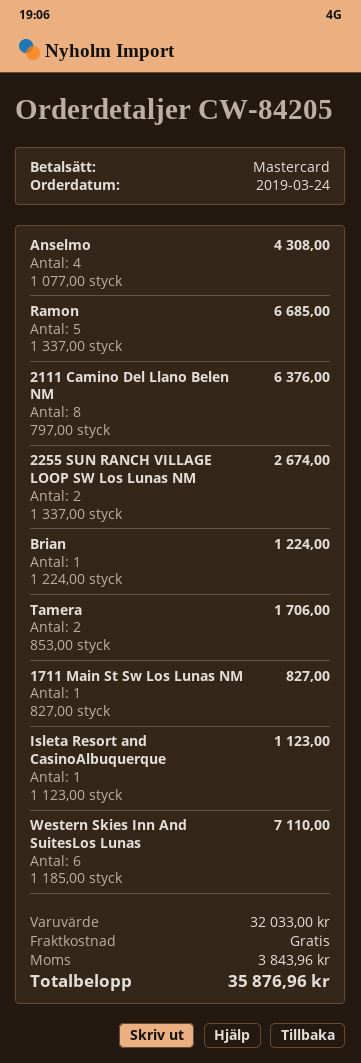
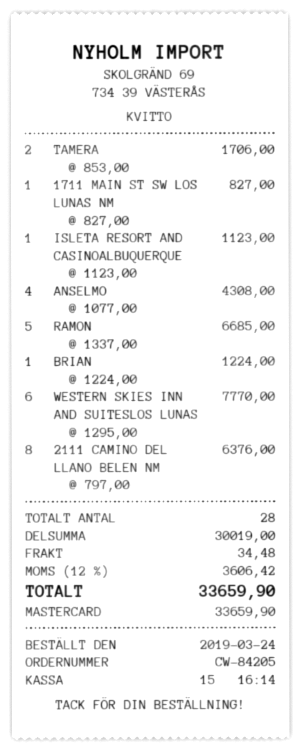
2255 SUN RANCH VILLAGE LOOP SW Los Lunas NM: 2 x 1337.00 = 2674.00 -> none
Western Skies Inn And SuitesLos Lunas: 6 x 1185.00 = 7110.00 -> 6 x 1295.00 = 7770.00
subtotal: 32033.00 -> 30019.00
shipping: 0.00 -> 34.48
tax: 3843.96 -> 3606.42
total: 35876.96 -> 33659.90

